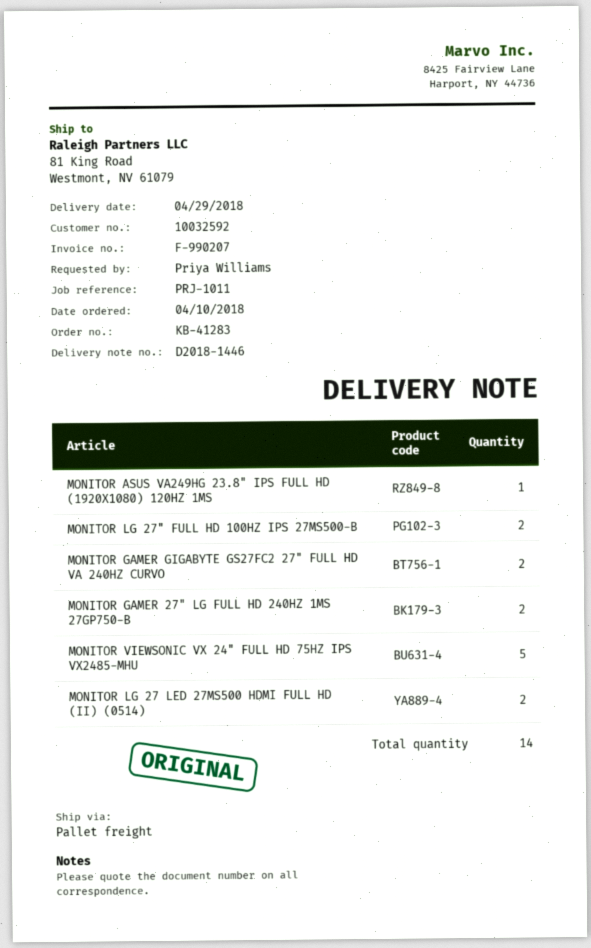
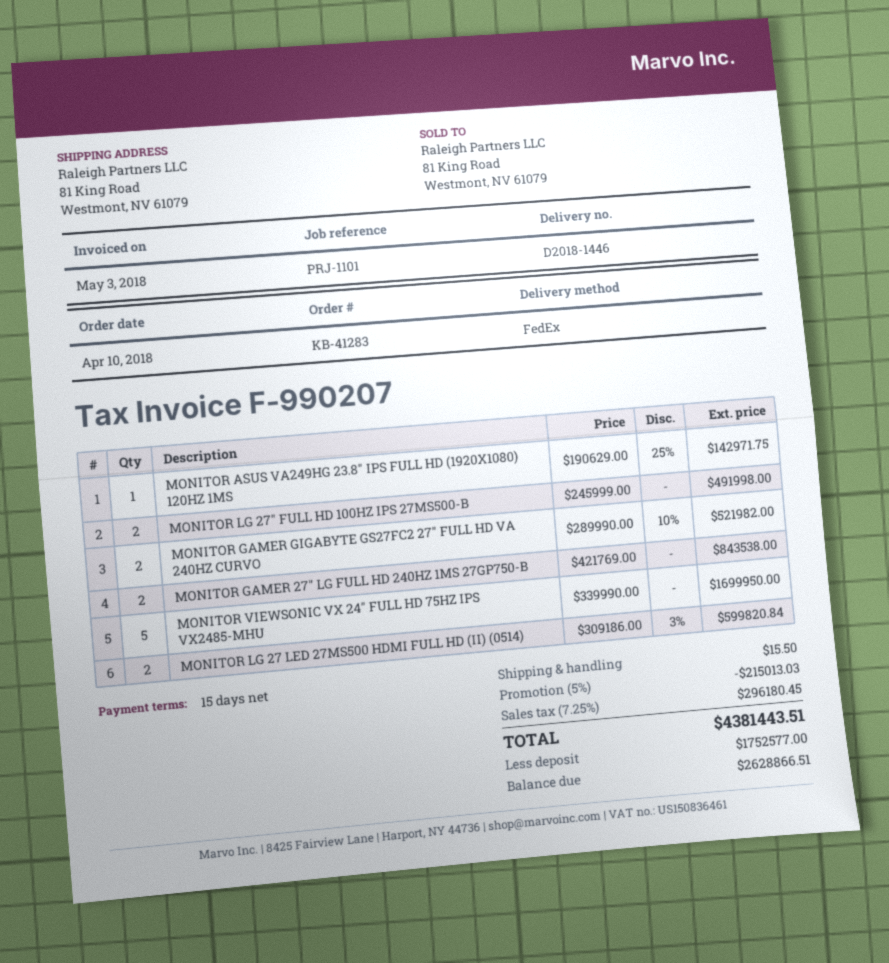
reference: PRJ-1011 -> PRJ-1101
shipping method: pallet freight -> FedEx

